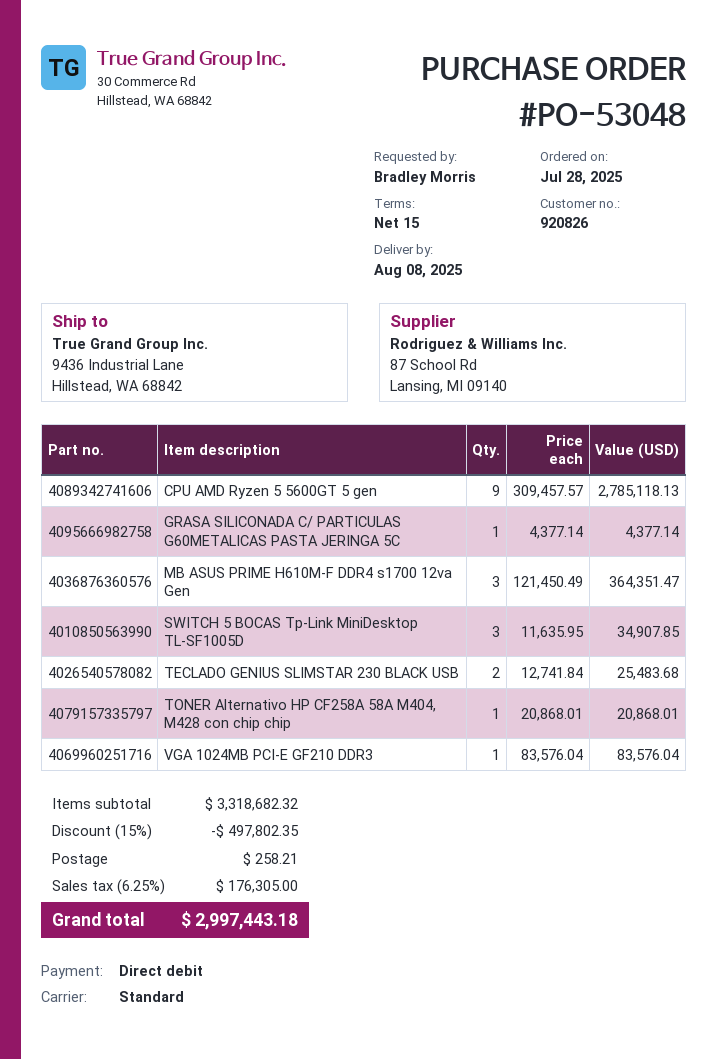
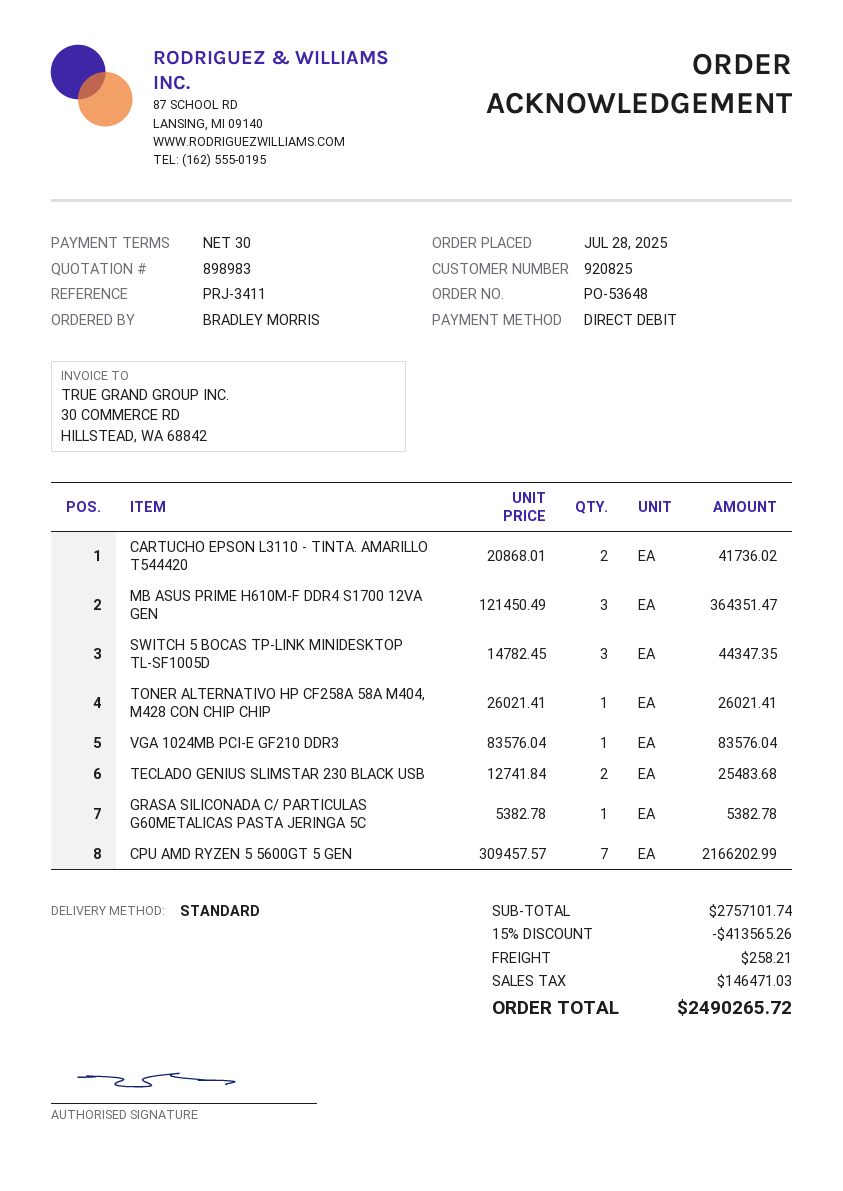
order number: PO-53048 -> PO-53648
payment terms: 15 days -> 30 days
customer number: 920826 -> 920825
CPU AMD Ryzen 5 5600GT 5 gen: 9 x 309457.57 = 2785118.13 -> 7 x 309457.57 = 2166202.99
GRASA SILICONADA C/ PARTICULAS G60METALICAS PASTA JERINGA 5C: 1 x 4377.14 = 4377.14 -> 1 x 5382.78 = 5382.78
SWITCH 5 BOCAS Tp-Link MiniDesktop TL-SF1005D: 3 x 11635.95 = 34907.85 -> 3 x 14782.45 = 44347.35
TONER Alternativo HP CF258A 58A M404, M428 con chip chip: 1 x 20868.01 = 20868.01 -> 1 x 26021.41 = 26021.41
CARTUCHO EPSON L3110 - TINTA. AMARILLO T544420: none -> 2 x 20868.01 = 41736.02
subtotal: 3318682.32 -> 2757101.74
discount: 15% = 497802.35 -> 15% = 413565.26
tax: 176305.00 -> 146471.03
total: 2997443.18 -> 2490265.72

